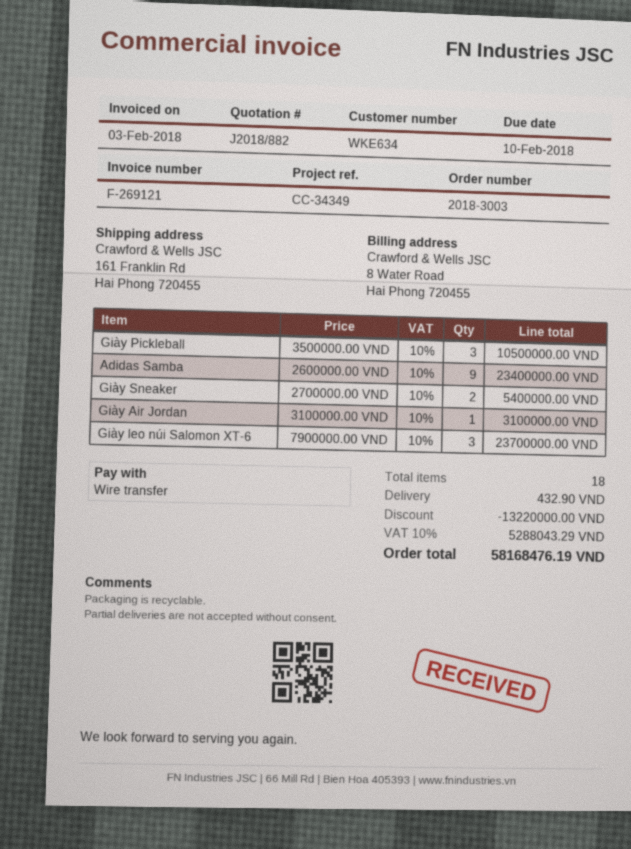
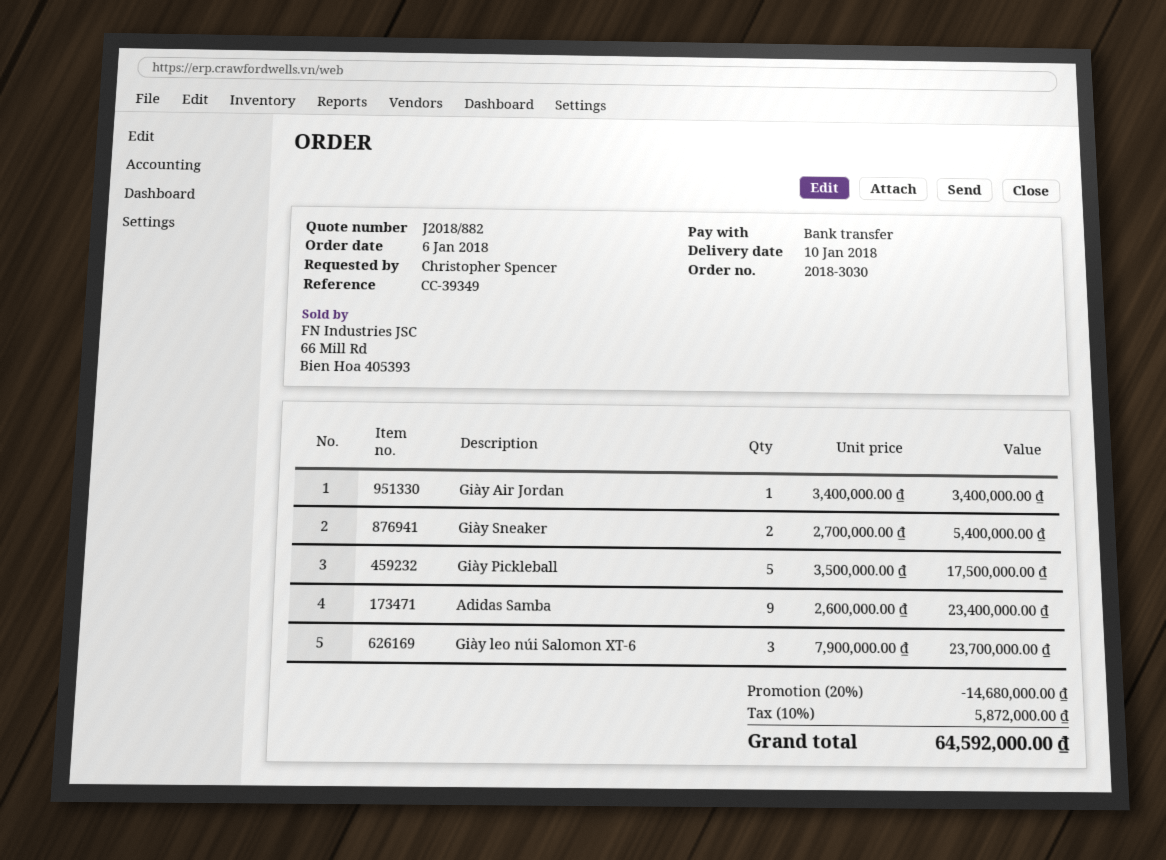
order number: 2018-3003 -> 2018-3030
reference: CC-34349 -> CC-39349
Giày Pickleball: 3 x 3500000.00 = 10500000.00 -> 5 x 3500000.00 = 17500000.00
Giày Air Jordan: 1 x 3100000.00 = 3100000.00 -> 1 x 3400000.00 = 3400000.00
discount: 13220000.00 -> 14680000.00
shipping: 432.90 -> none
tax: 10% = 5288043.29 -> 10% = 5872000.00
total: 58168476.19 -> 64592000.00

